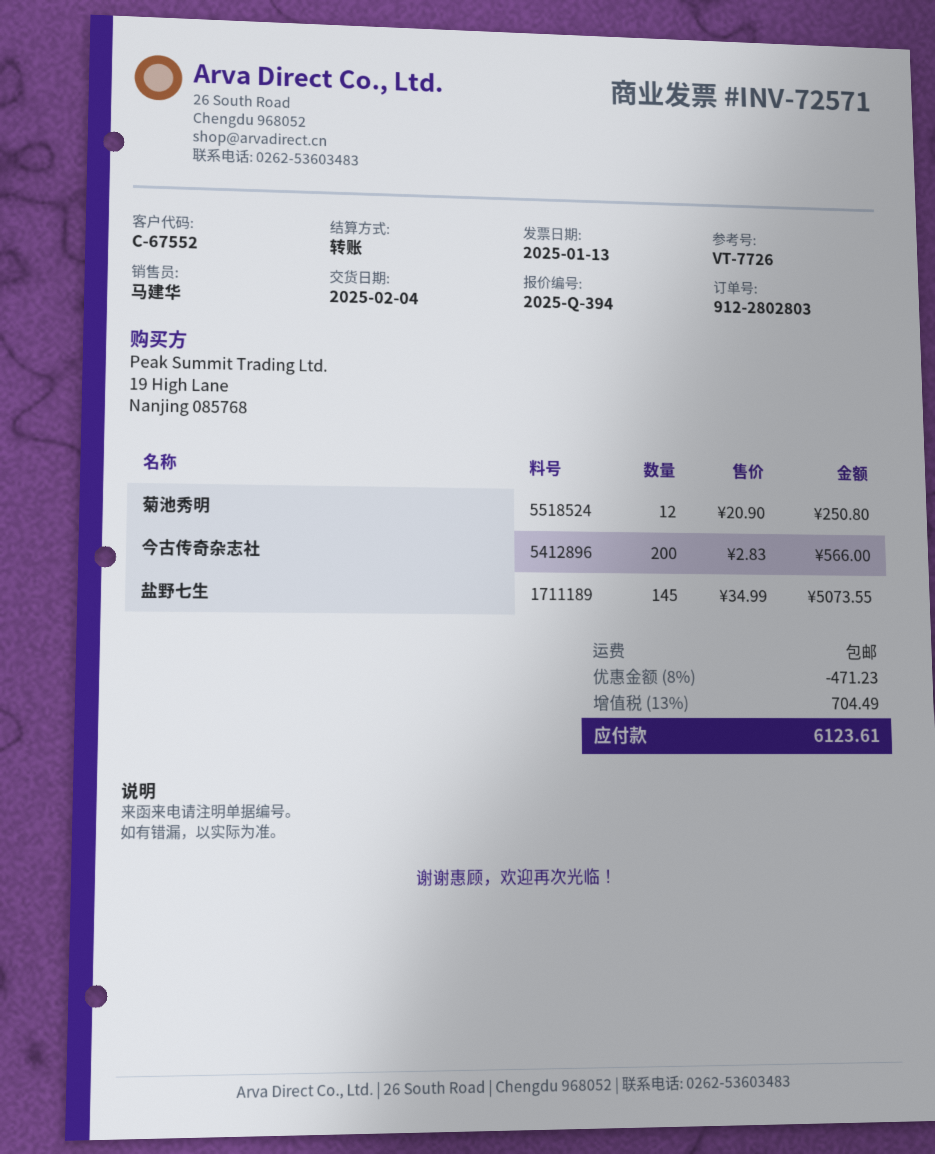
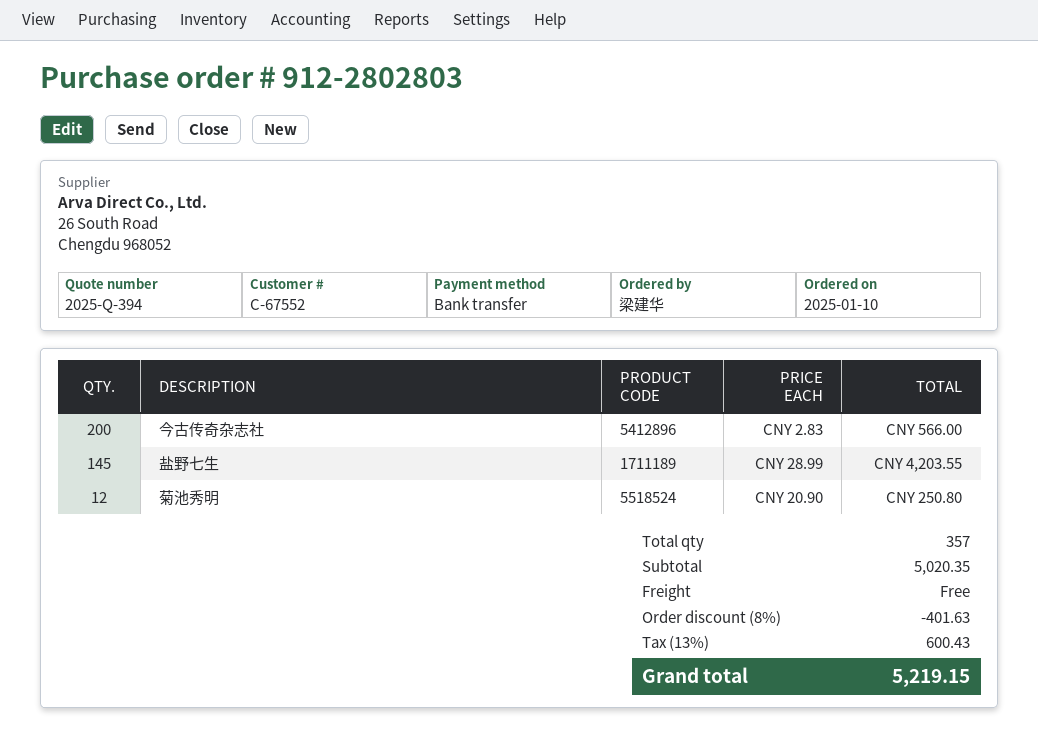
盐野七生: 145 x 34.99 = 5073.55 -> 145 x 28.99 = 4203.55
discount: 8% = 471.23 -> 8% = 401.63
tax: 13% = 704.49 -> 13% = 600.43
total: 6123.61 -> 5219.15

